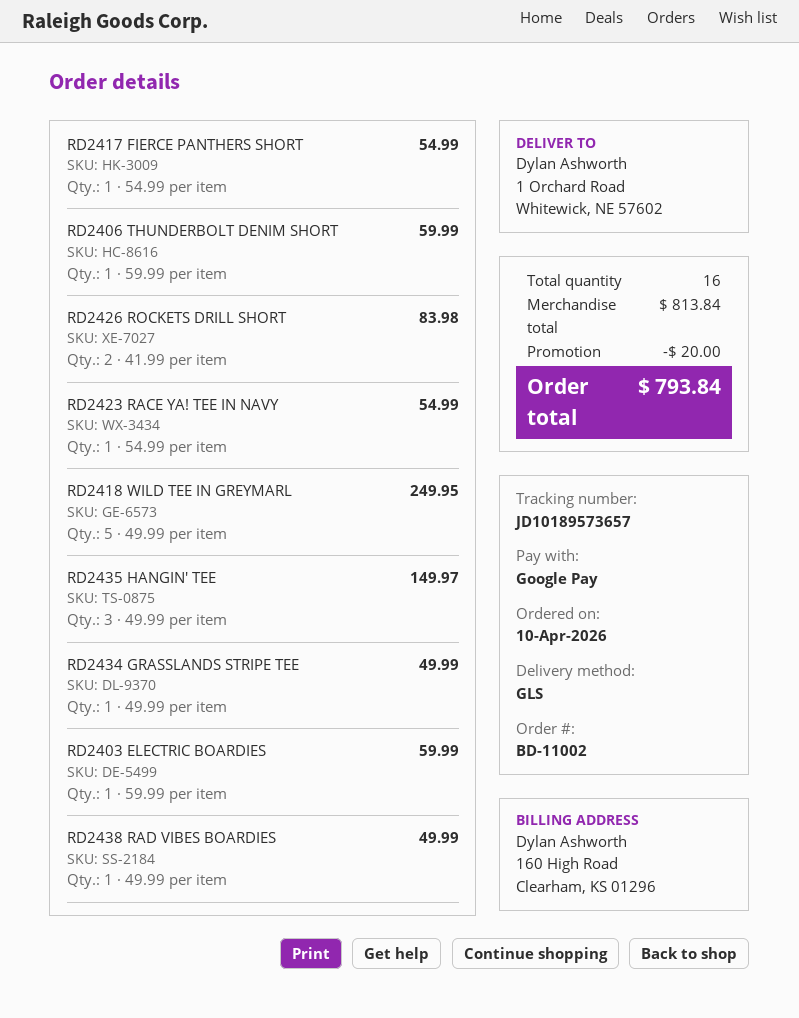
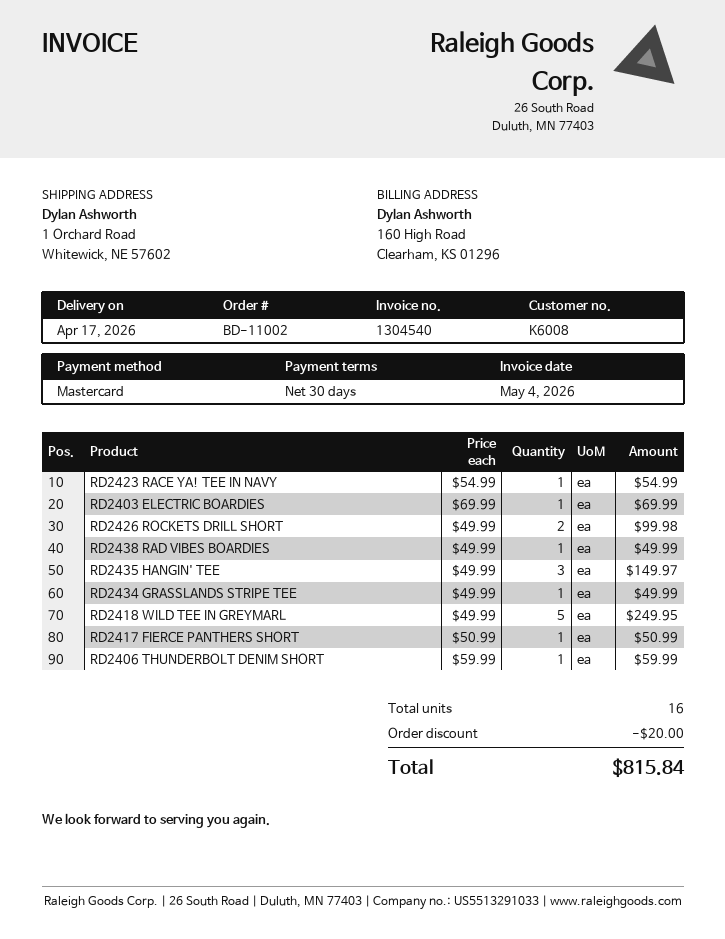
payment method: Google Pay -> Mastercard
RD2417 FIERCE PANTHERS SHORT: 1 x 54.99 = 54.99 -> 1 x 50.99 = 50.99
RD2426 ROCKETS DRILL SHORT: 2 x 41.99 = 83.98 -> 2 x 49.99 = 99.98
RD2403 ELECTRIC BOARDIES: 1 x 59.99 = 59.99 -> 1 x 69.99 = 69.99
total: 793.84 -> 815.84

